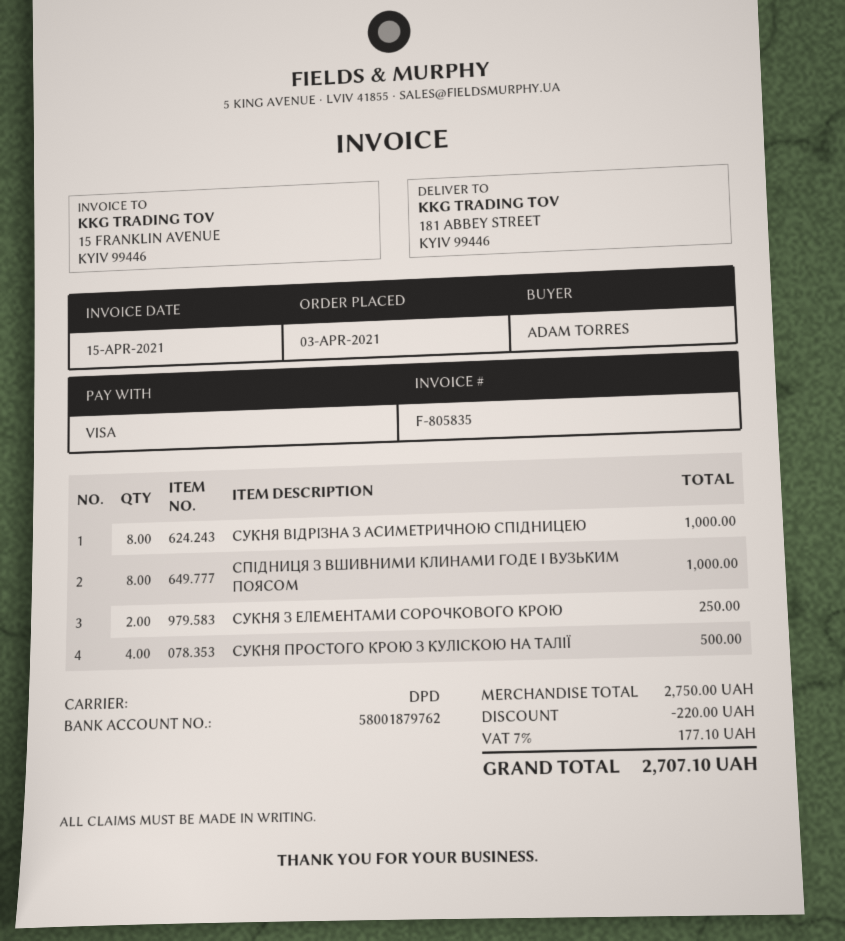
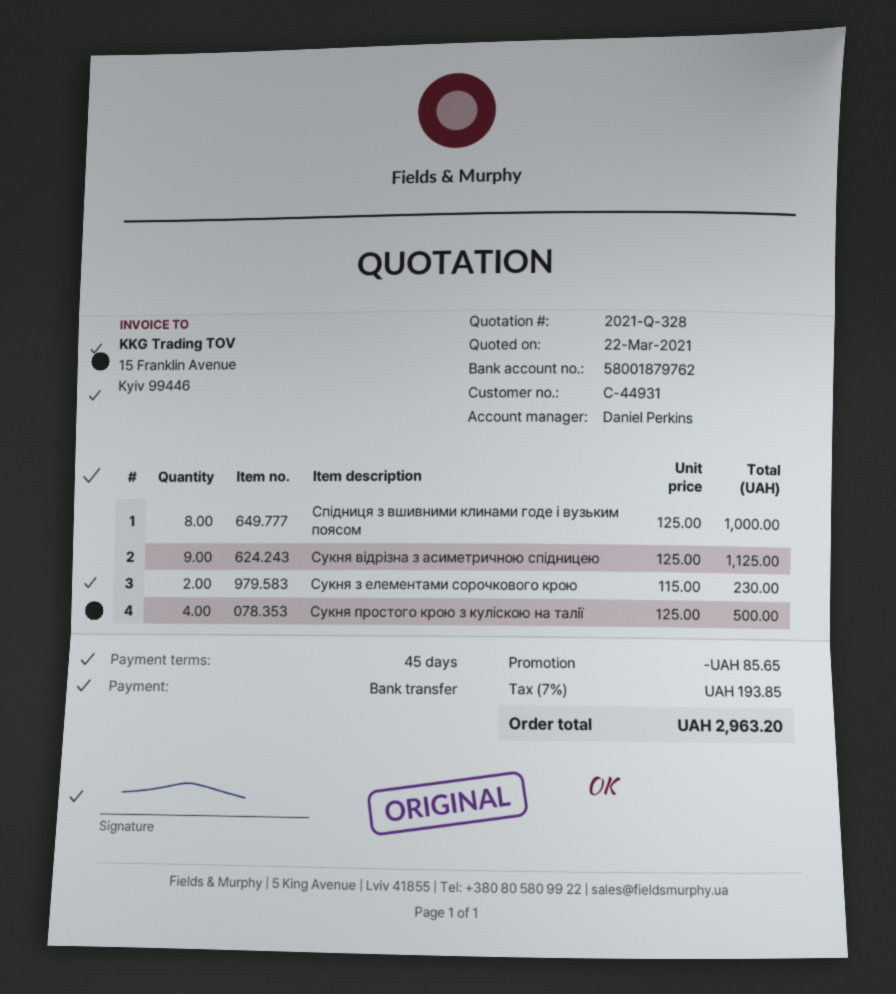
payment method: Visa -> bank transfer
СУКНЯ ВІДРІЗНА З АСИМЕТРИЧНОЮ СПІДНИЦЕЮ: 8 for 1000.00 -> 9 for 1125.00
СУКНЯ З ЕЛЕМЕНТАМИ СОРОЧКОВОГО КРОЮ: 2 for 250.00 -> 2 for 230.00
discount: 220.00 -> 85.65
tax: 7% = 177.10 -> 7% = 193.85
total: 2707.10 -> 2963.20

